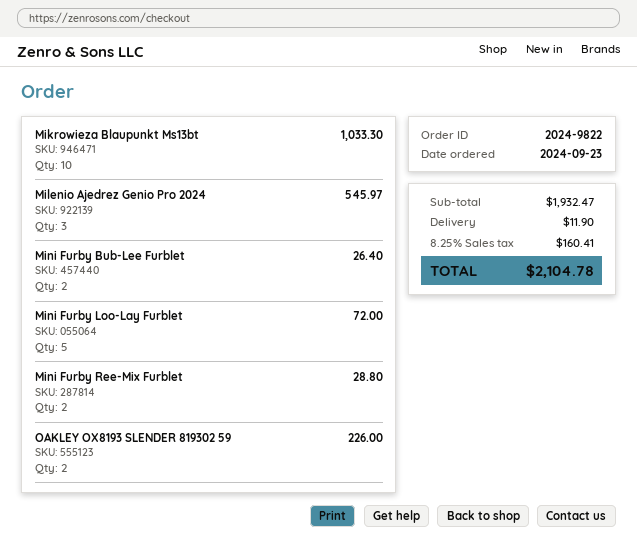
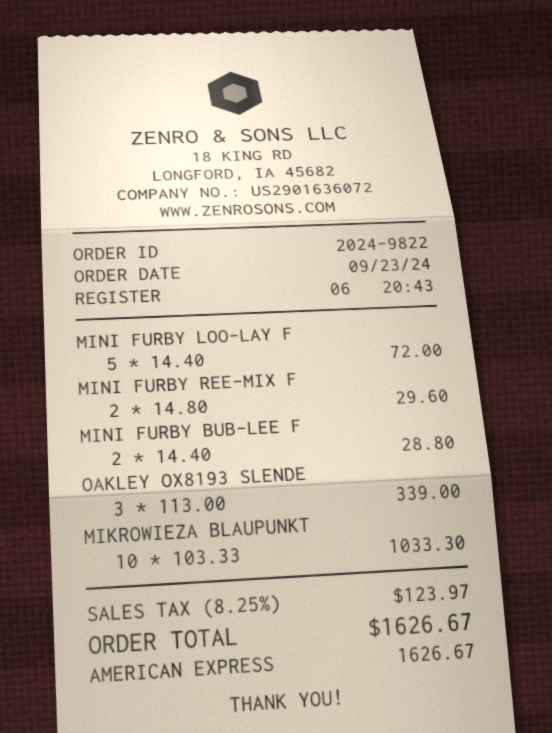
Milenio Ajedrez Genio Pro 2024: 3 for 545.97 -> none
Mini Furby Bub-Lee Furblet: 2 for 26.40 -> 2 for 28.80
Mini Furby Ree-Mix Furblet: 2 for 28.80 -> 2 for 29.60
OAKLEY OX8193 SLENDER 819302 59: 2 for 226.00 -> 3 for 339.00
shipping: 11.90 -> none
tax: 8.25% = 160.41 -> 8.25% = 123.97
total: 2104.78 -> 1626.67

